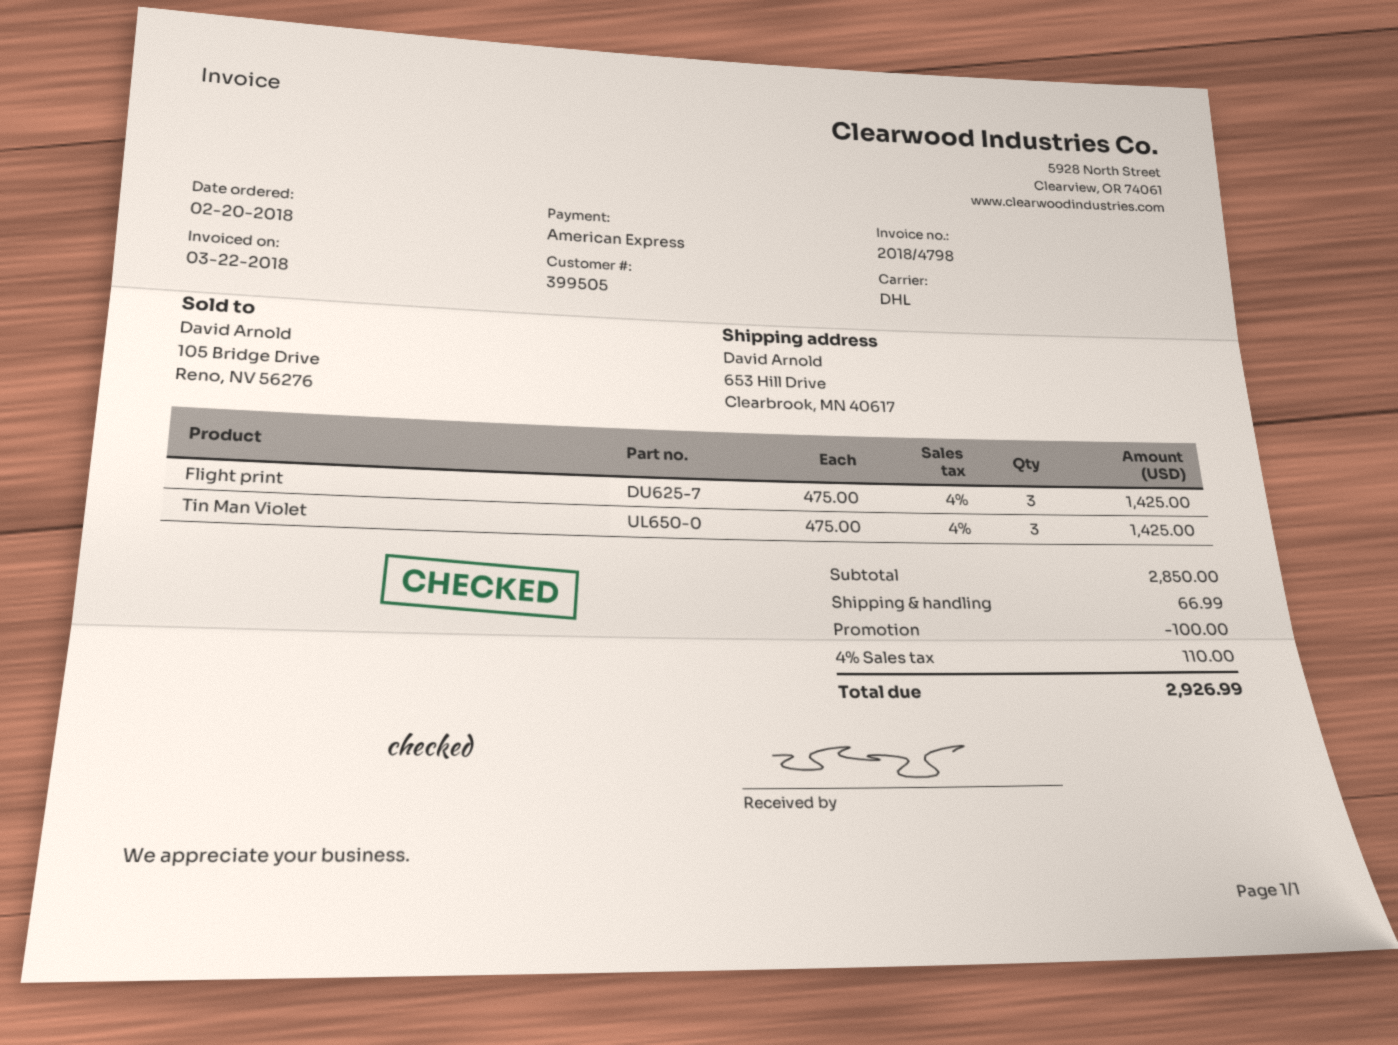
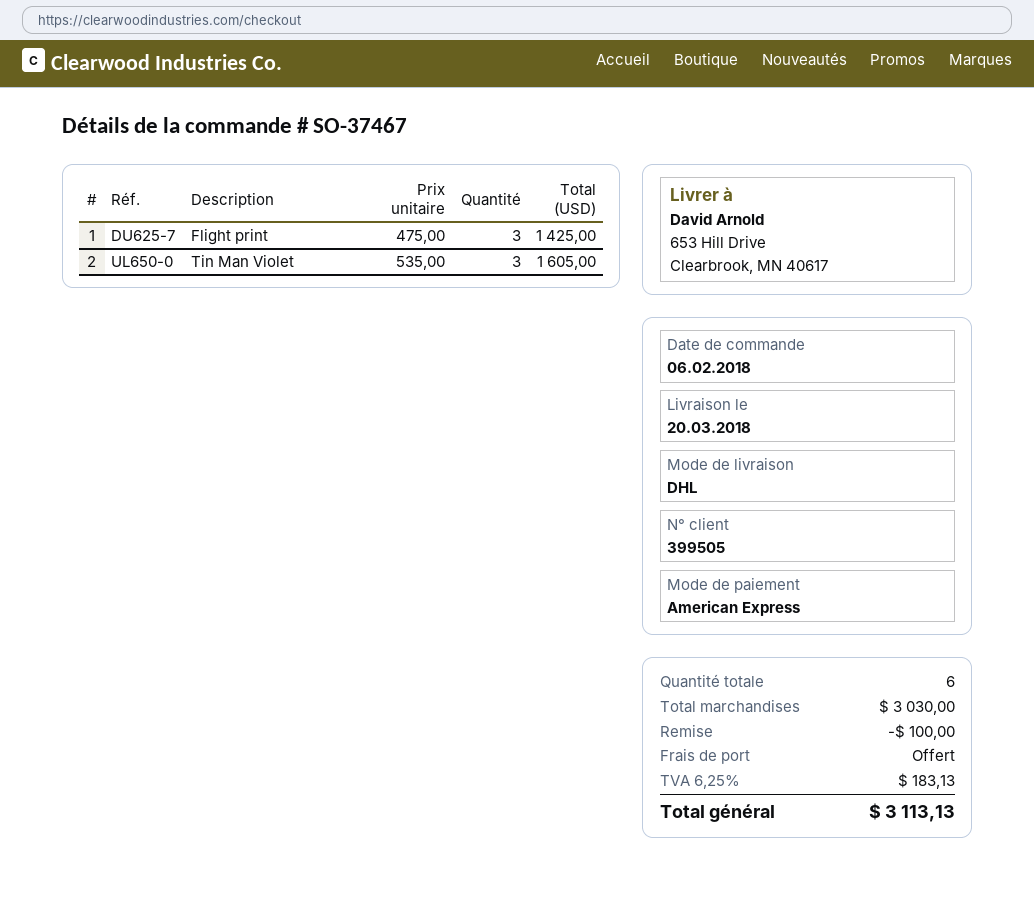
order date: 2018-02-20 -> 2018-02-06
Tin Man Violet: 3 x 475.00 = 1425.00 -> 3 x 535.00 = 1605.00
subtotal: 2850.00 -> 3030.00
shipping: 66.99 -> 0.00
tax: 4% = 110.00 -> 6.25% = 183.13
total: 2926.99 -> 3113.13

